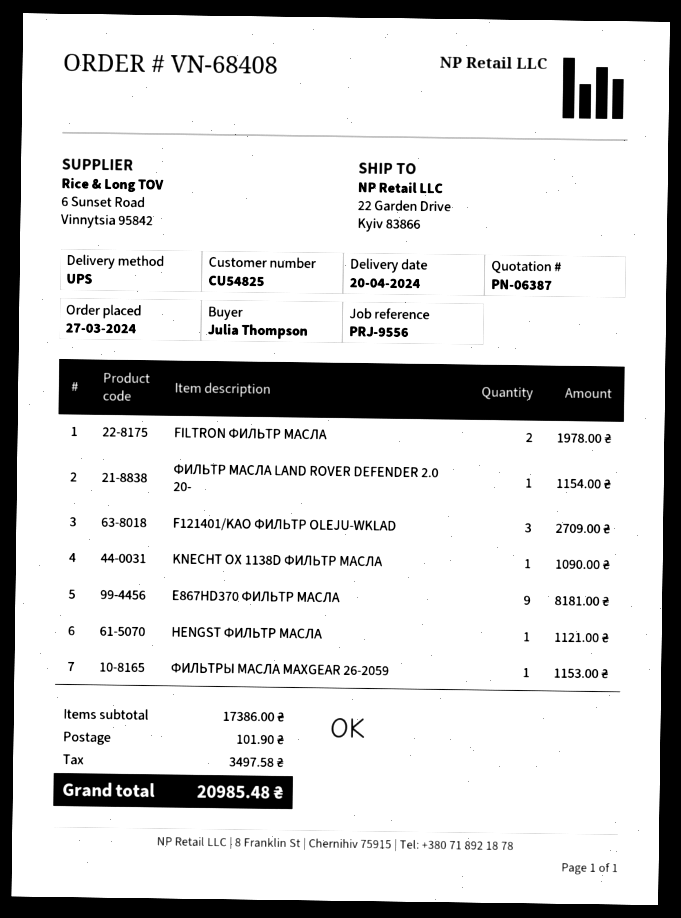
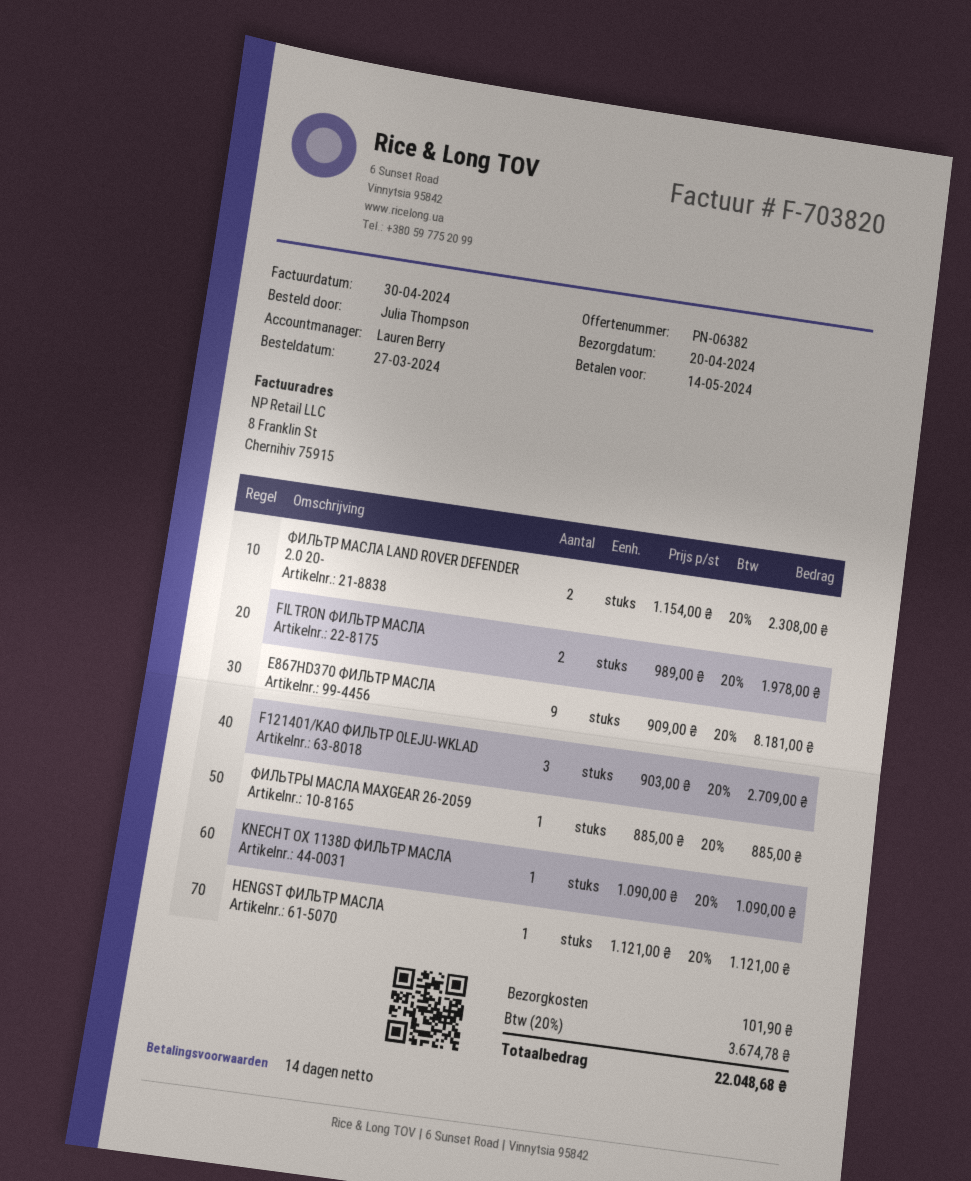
quote number: PN-06387 -> PN-06382
ФИЛЬТР МАСЛА LAND ROVER DEFENDER 2.0 20-: 1 for 1154.00 -> 2 for 2308.00
ФИЛЬТРЫ МАСЛА MAXGEAR 26-2059: 1 for 1153.00 -> 1 for 885.00
tax: 3497.58 -> 3674.78
total: 20985.48 -> 22048.68

